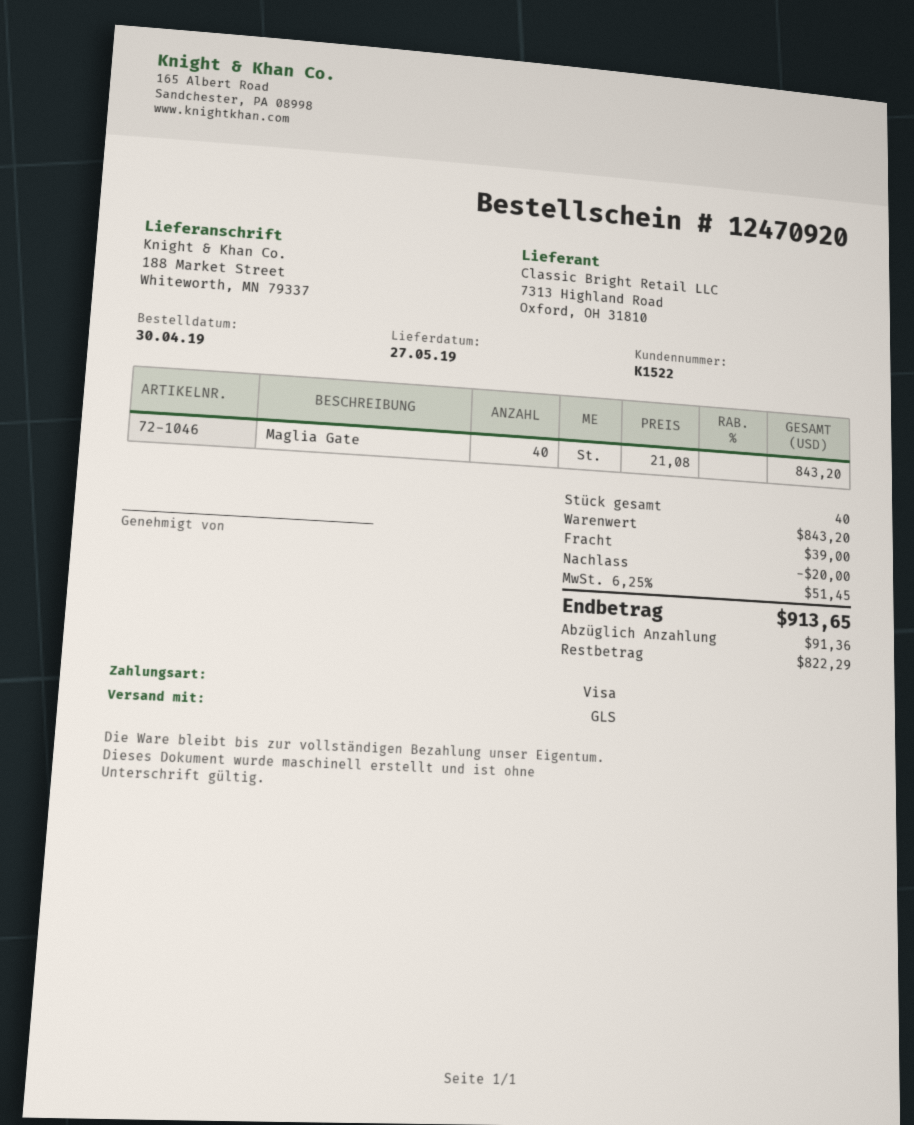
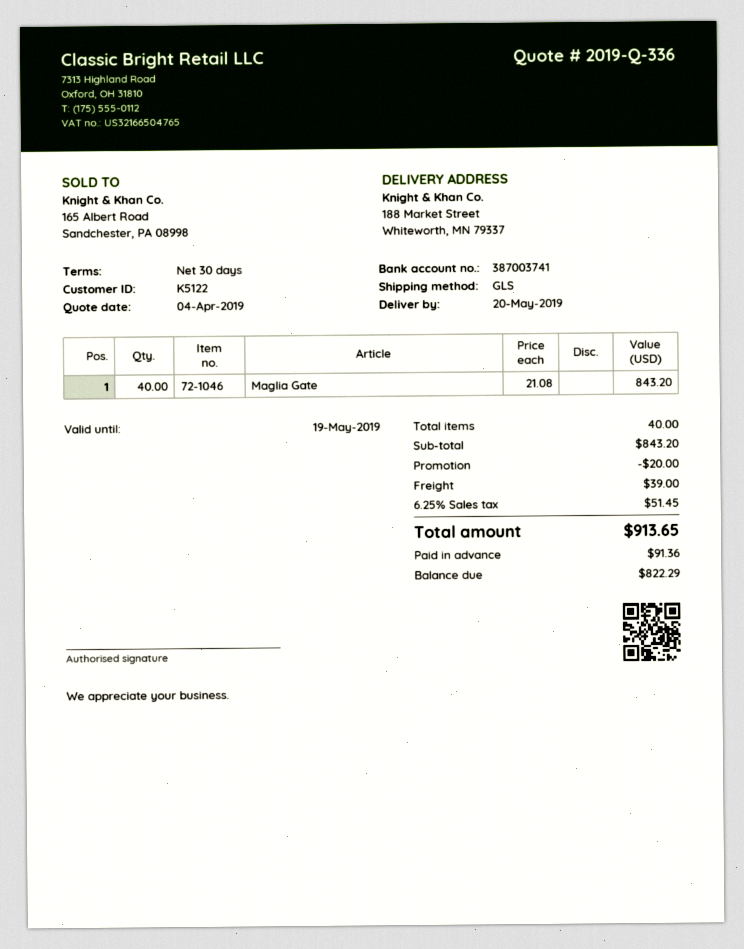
delivery date: 2019-05-27 -> 2019-05-20
customer number: K1522 -> K5122

